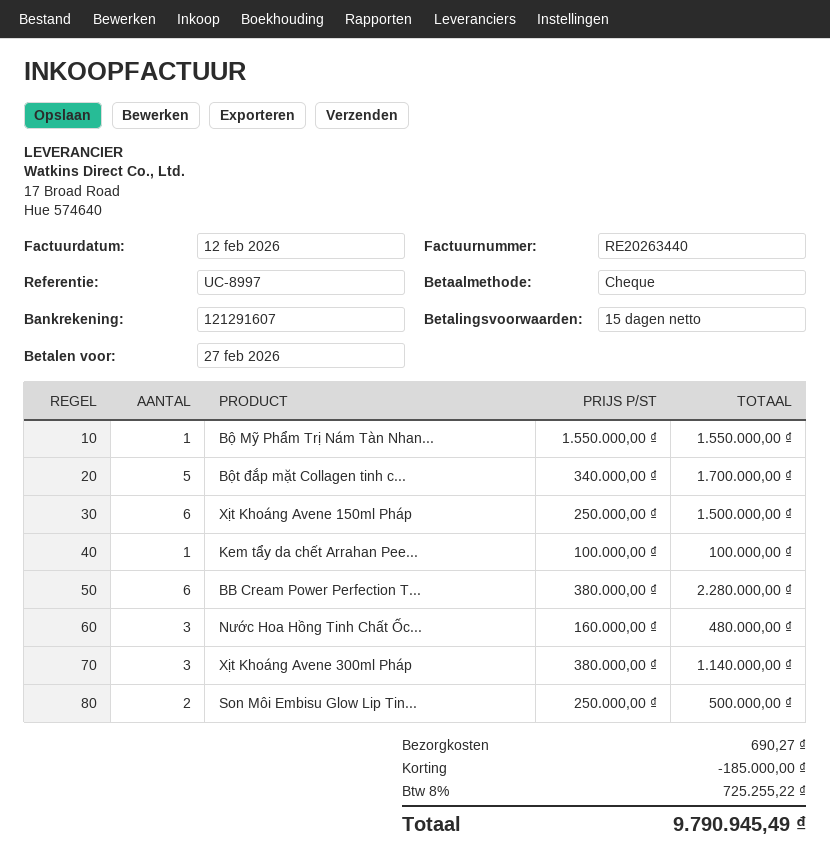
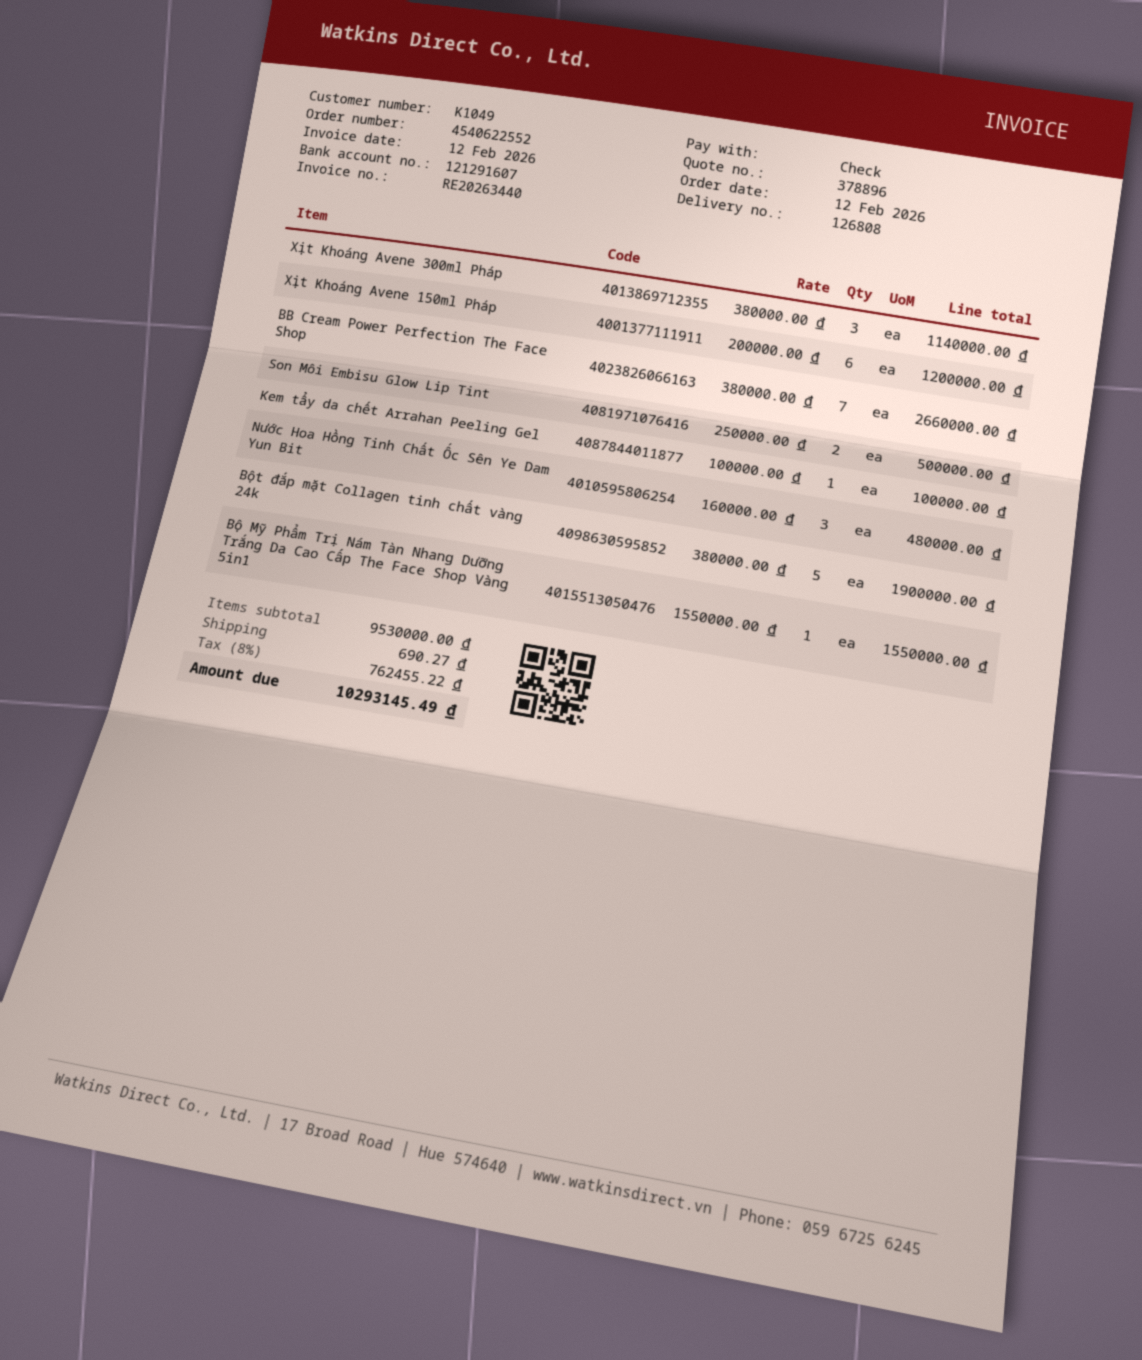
Bột đắp mặt Collagen tinh c...: 5 x 340000.00 = 1700000.00 -> 5 x 380000.00 = 1900000.00
Xịt Khoáng Avene 150ml Pháp: 6 x 250000.00 = 1500000.00 -> 6 x 200000.00 = 1200000.00
BB Cream Power Perfection T...: 6 x 380000.00 = 2280000.00 -> 7 x 380000.00 = 2660000.00
discount: 185000.00 -> none
tax: 8% = 725255.22 -> 8% = 762455.22
total: 9790945.49 -> 10293145.49

